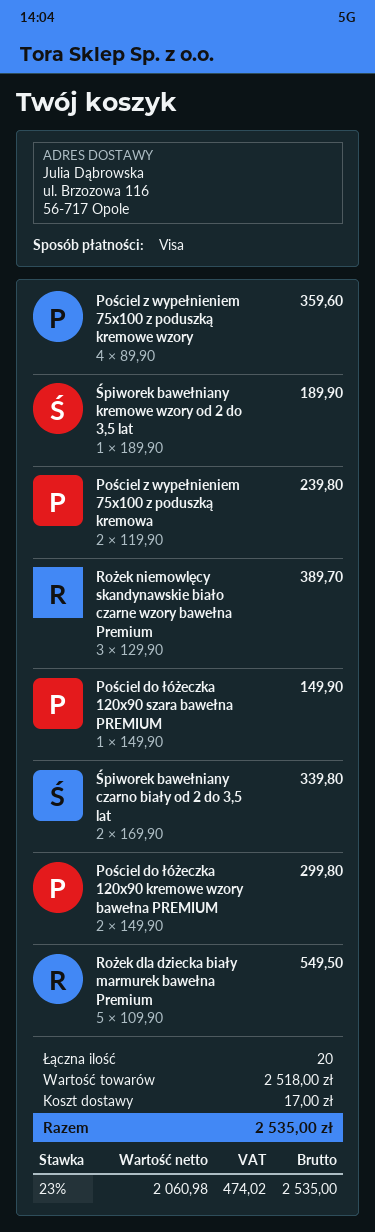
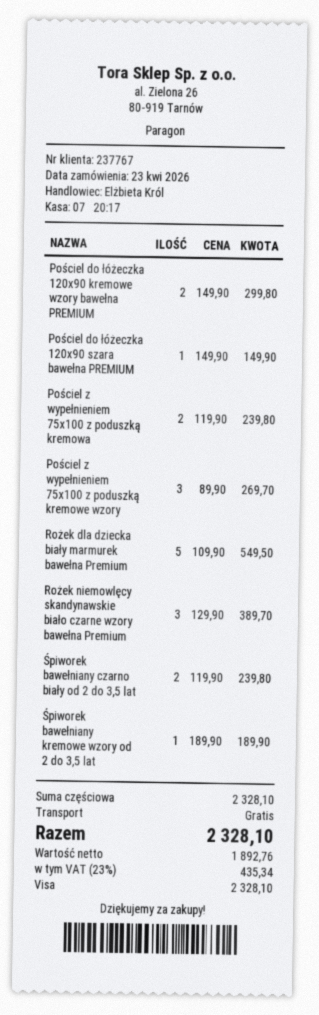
Pościel z wypełnieniem 75x100 z poduszką kremowe wzory: 4 x 89.90 = 359.60 -> 3 x 89.90 = 269.70
Śpiworek bawełniany czarno biały od 2 do 3,5 lat: 2 x 169.90 = 339.80 -> 2 x 119.90 = 239.80
subtotal: 2518.00 -> 2328.10
shipping: 17.00 -> 0.00
net: 2060.98 -> 1892.76
tax: 23% = 474.02 -> 23% = 435.34
total: 2535.00 -> 2328.10

